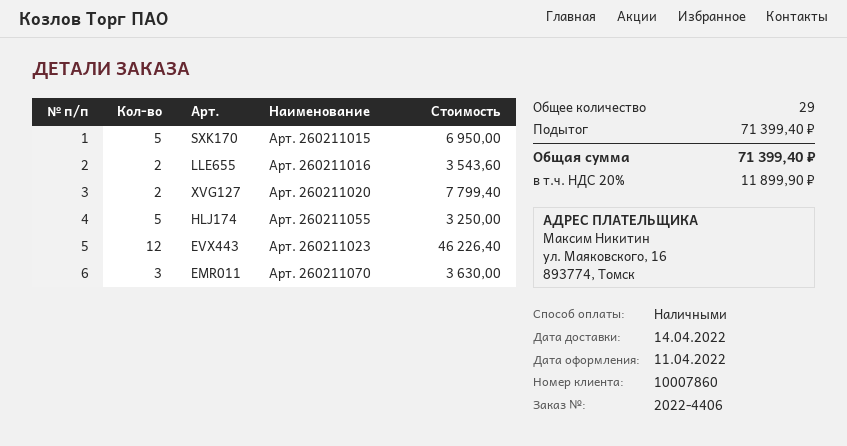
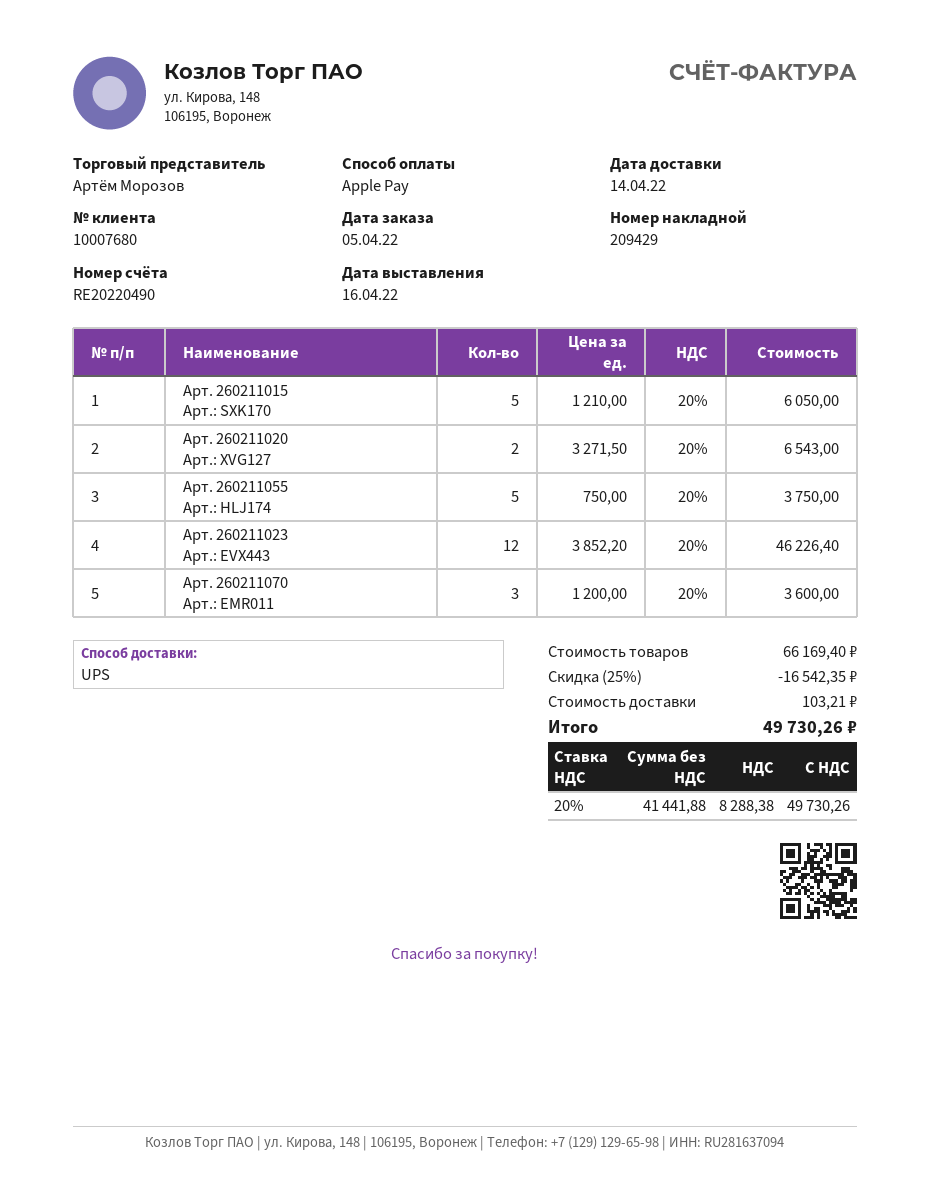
order date: 2022-04-11 -> 2022-04-05
customer number: 10007860 -> 10007680
payment method: cash -> Apple Pay
Арт. 260211015: 5 for 6950.00 -> 5 for 6050.00
Арт. 260211016: 2 for 3543.60 -> none
Арт. 260211020: 2 for 7799.40 -> 2 for 6543.00
Арт. 260211055: 5 for 3250.00 -> 5 for 3750.00
Арт. 260211070: 3 for 3630.00 -> 3 for 3600.00
subtotal: 71399.40 -> 66169.40
discount: none -> 25% = 16542.35
shipping: none -> 103.21
tax: 20% = 11899.90 -> 20% = 8288.38
total: 71399.40 -> 49730.26

